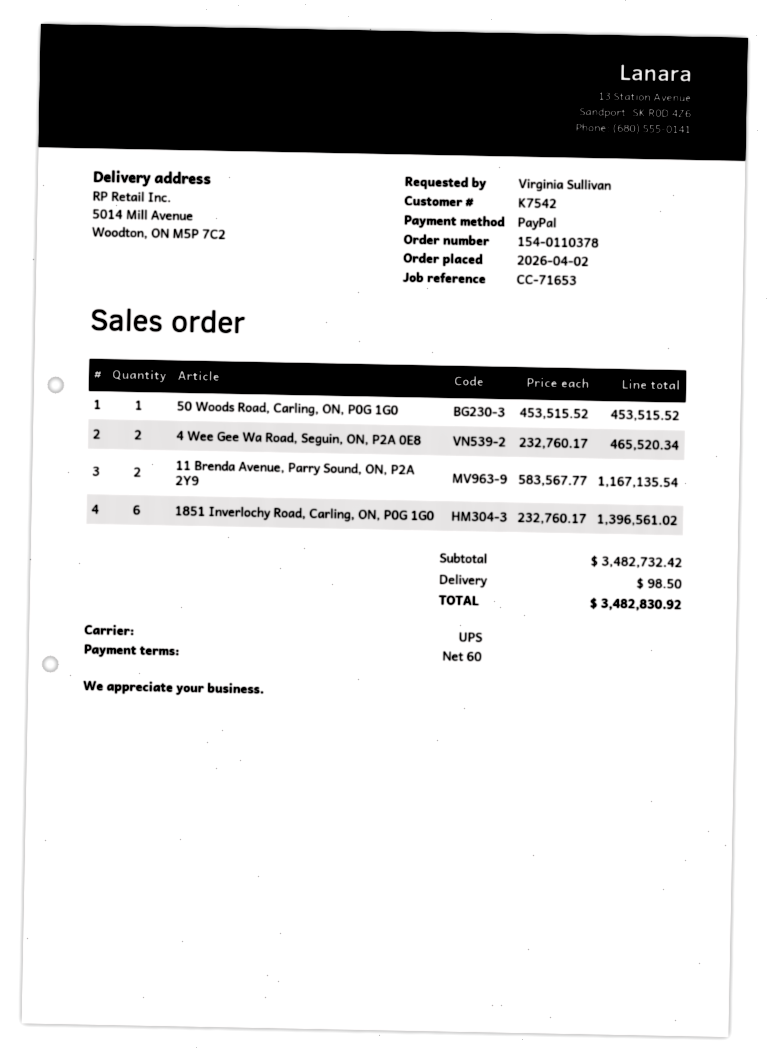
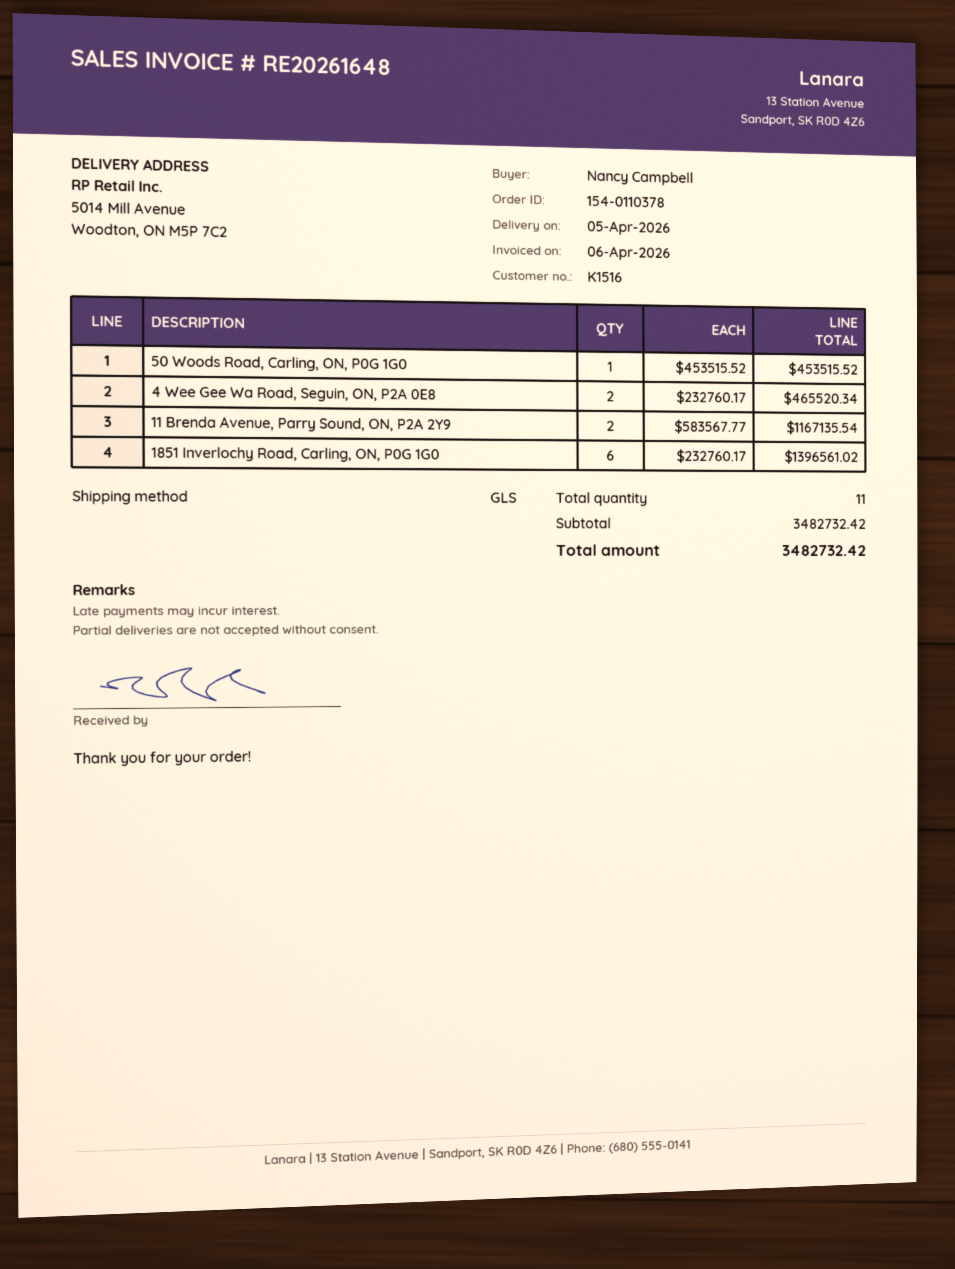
customer number: K7542 -> K1516
ordered by: Virginia Sullivan -> Nancy Campbell
shipping method: UPS -> GLS
shipping: 98.50 -> none
total: 3482830.92 -> 3482732.42

